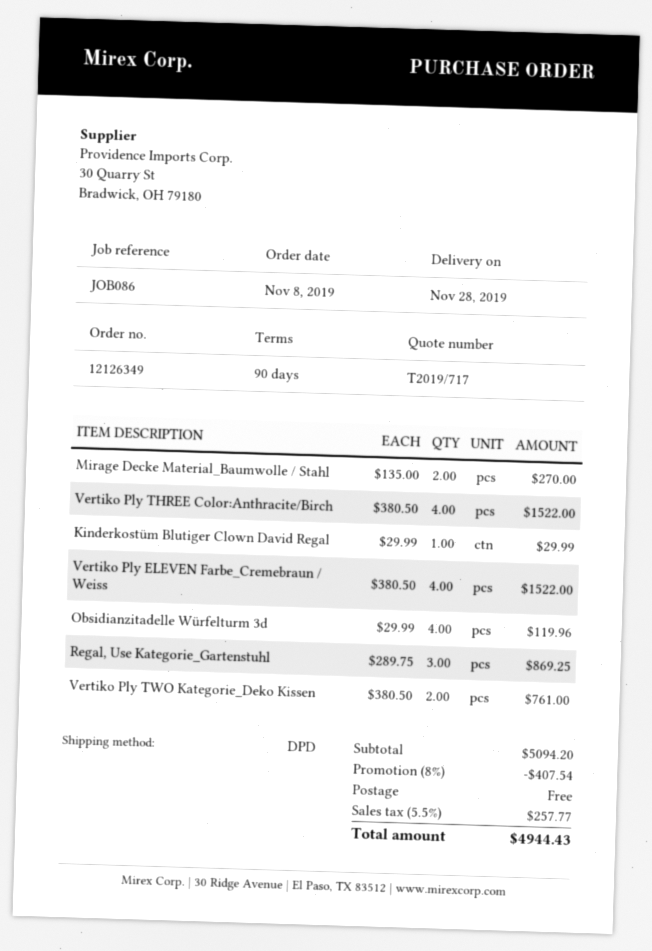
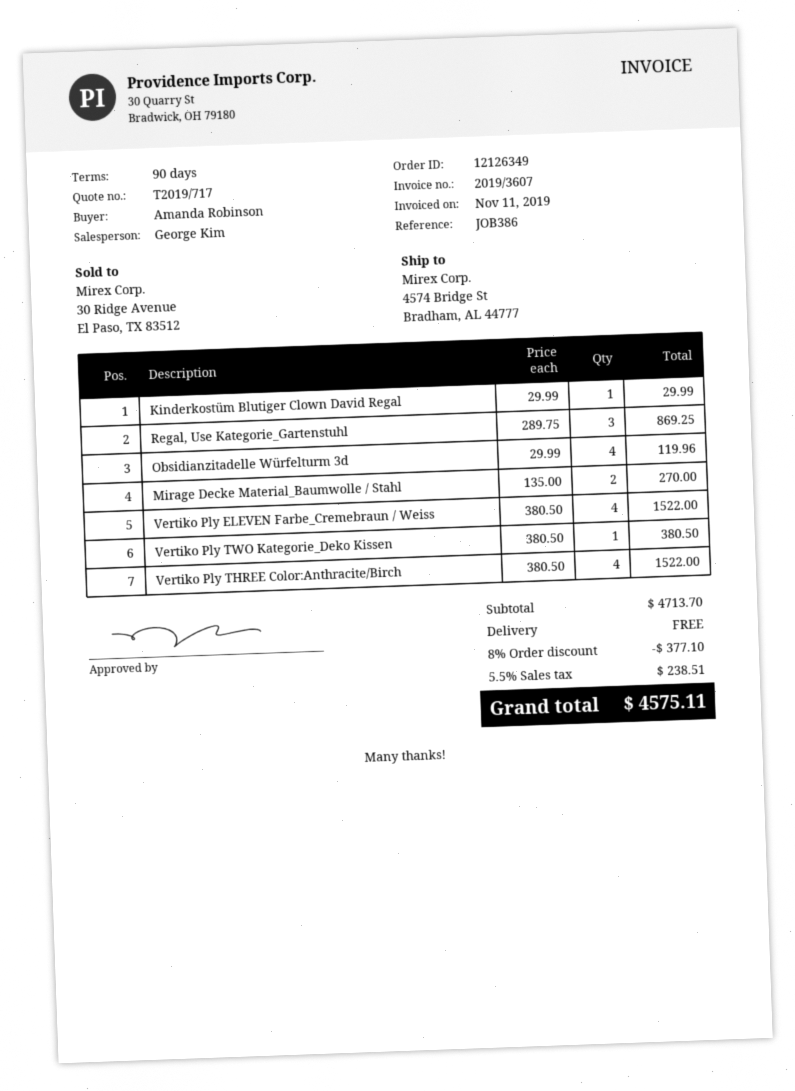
reference: JOB086 -> JOB386
Vertiko Ply TWO Kategorie_Deko Kissen: 2 x 380.50 = 761.00 -> 1 x 380.50 = 380.50
subtotal: 5094.20 -> 4713.70
discount: 8% = 407.54 -> 8% = 377.10
tax: 5.5% = 257.77 -> 5.5% = 238.51
total: 4944.43 -> 4575.11

